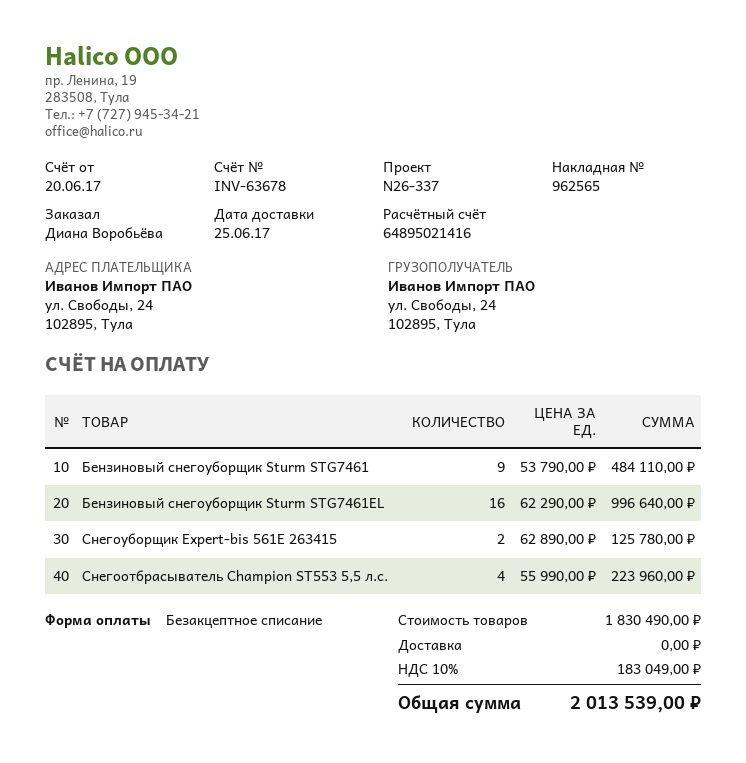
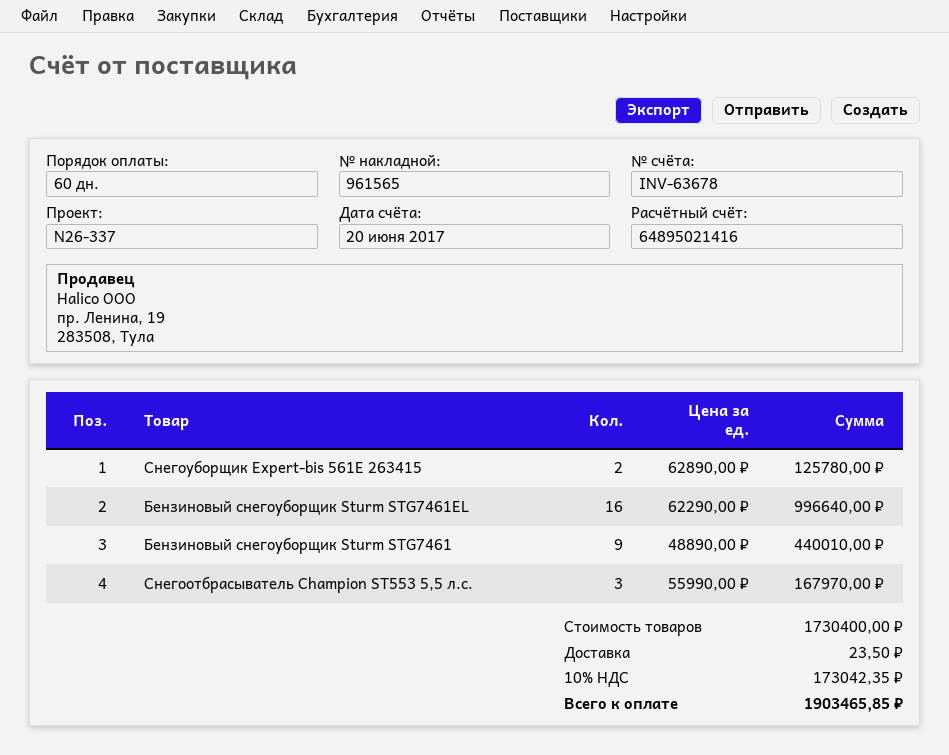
delivery note number: 962565 -> 961565
Бензиновый снегоуборщик Sturm STG7461: 9 x 53790.00 = 484110.00 -> 9 x 48890.00 = 440010.00
Снегоотбрасыватель Champion ST553 5,5 л.с.: 4 x 55990.00 = 223960.00 -> 3 x 55990.00 = 167970.00
subtotal: 1830490.00 -> 1730400.00
shipping: 0.00 -> 23.50
tax: 10% = 183049.00 -> 10% = 173042.35
total: 2013539.00 -> 1903465.85

